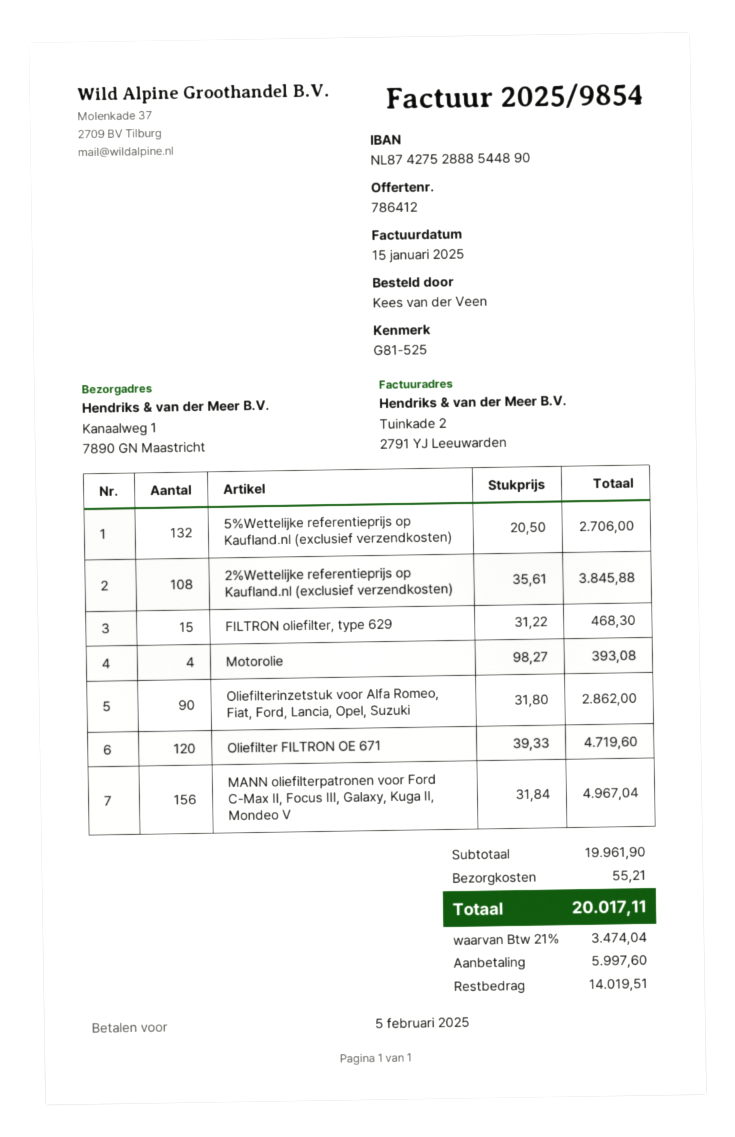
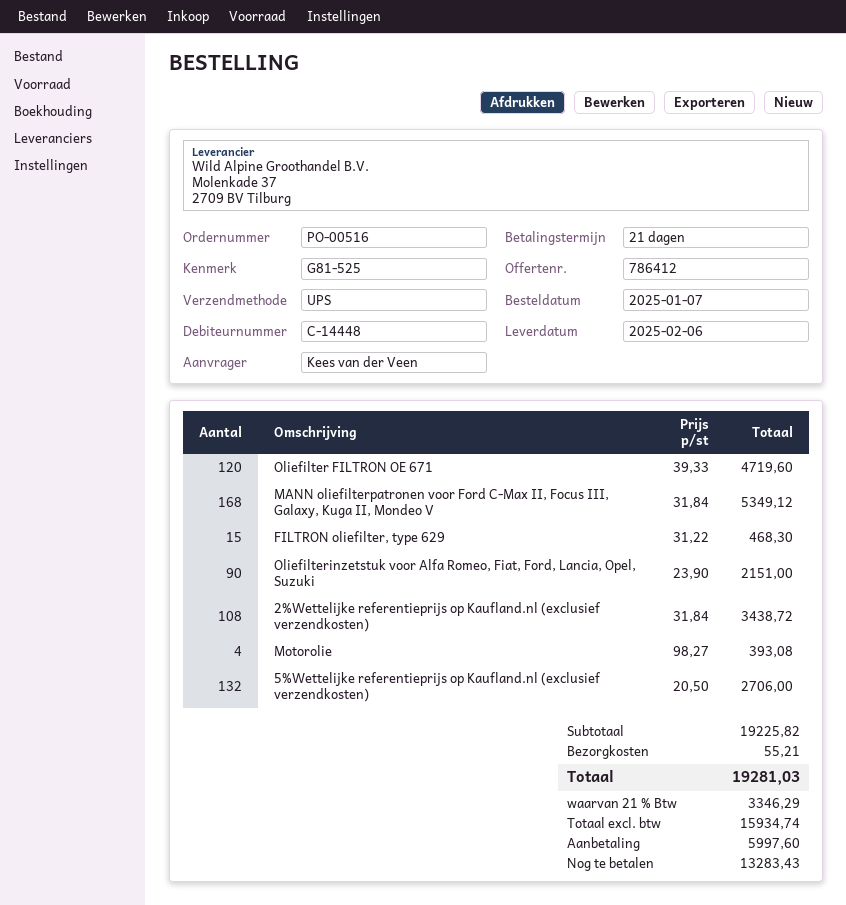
2%Wettelijke referentieprijs op Kaufland.nl (exclusief verzendkosten): 108 x 35.61 = 3845.88 -> 108 x 31.84 = 3438.72
Oliefilterinzetstuk voor Alfa Romeo, Fiat, Ford, Lancia, Opel, Suzuki: 90 x 31.80 = 2862.00 -> 90 x 23.90 = 2151.00
MANN oliefilterpatronen voor Ford C-Max II, Focus III, Galaxy, Kuga II, Mondeo V: 156 x 31.84 = 4967.04 -> 168 x 31.84 = 5349.12
subtotal: 19961.90 -> 19225.82
tax: 21% = 3474.04 -> 21% = 3346.29
total: 20017.11 -> 19281.03
balance: 14019.51 -> 13283.43

